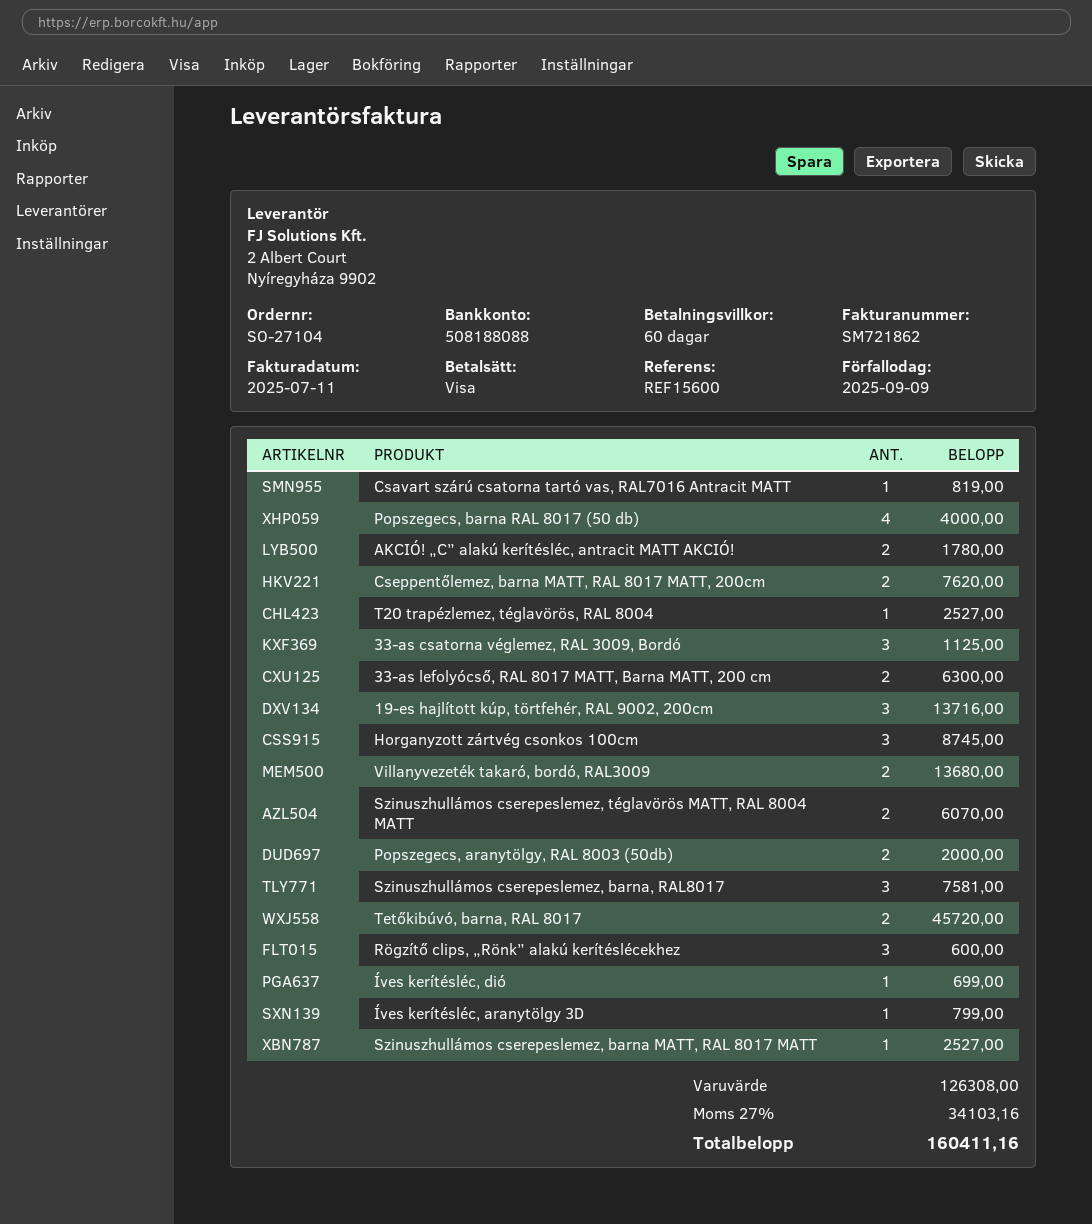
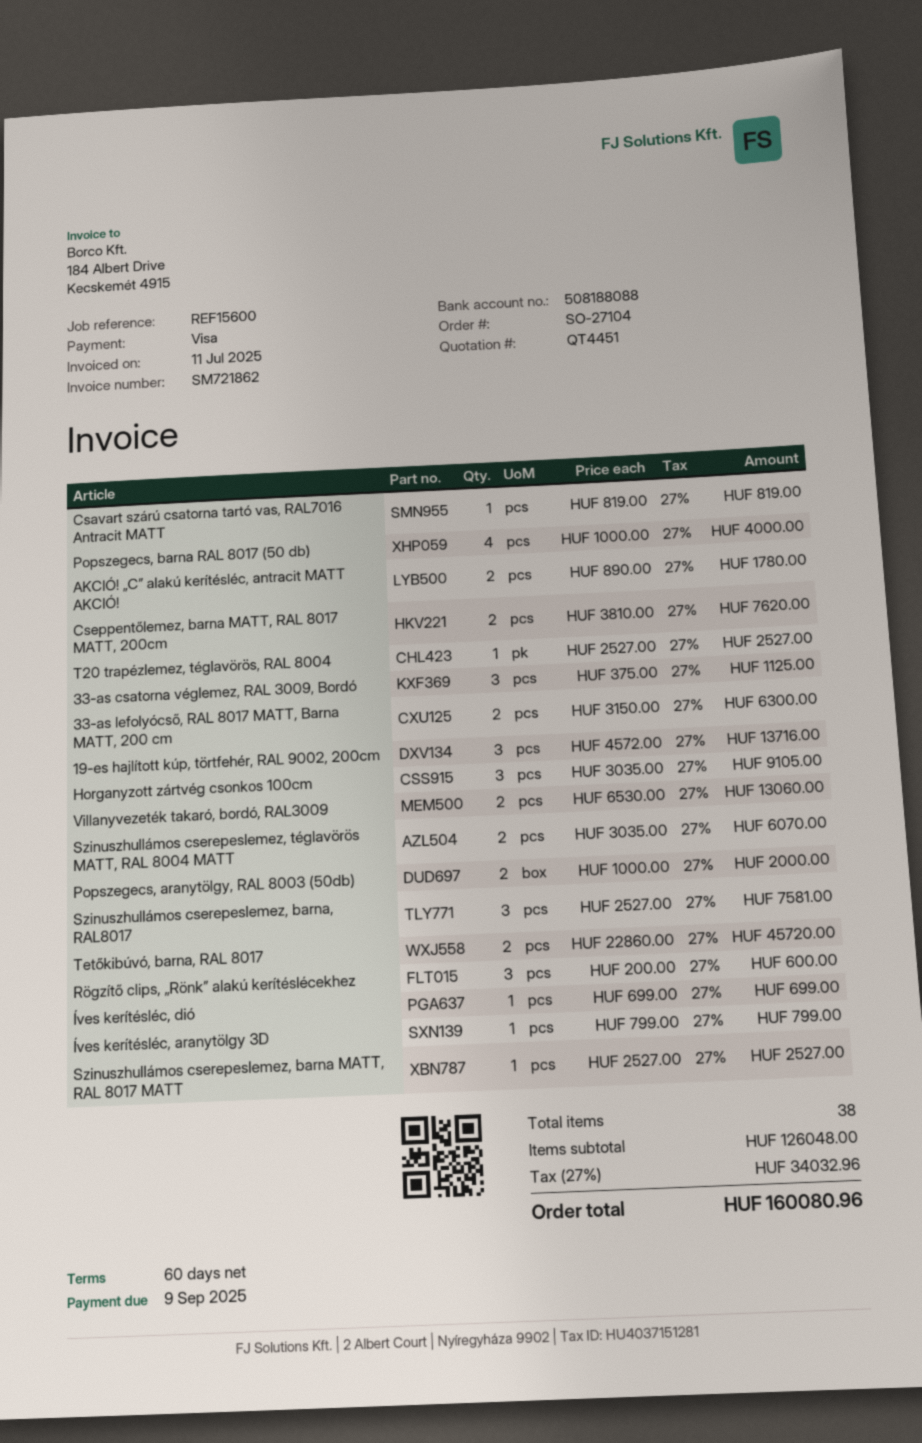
Horganyzott zártvég csonkos 100cm: 3 for 8745.00 -> 3 for 9105.00
Villanyvezeték takaró, bordó, RAL3009: 2 for 13680.00 -> 2 for 13060.00
subtotal: 126308.00 -> 126048.00
tax: 27% = 34103.16 -> 27% = 34032.96
total: 160411.16 -> 160080.96

